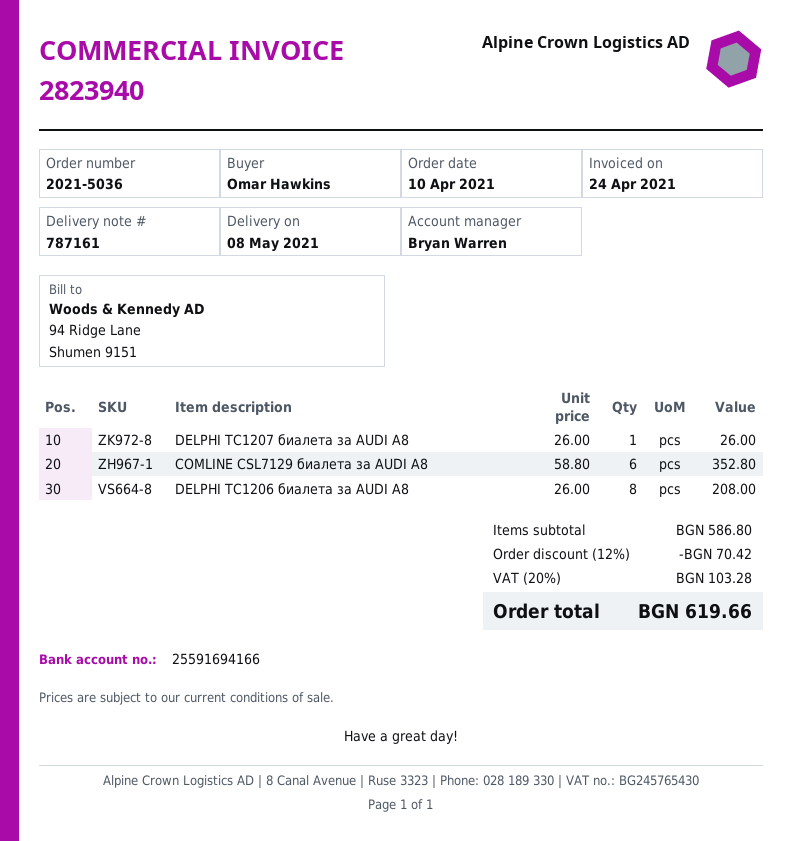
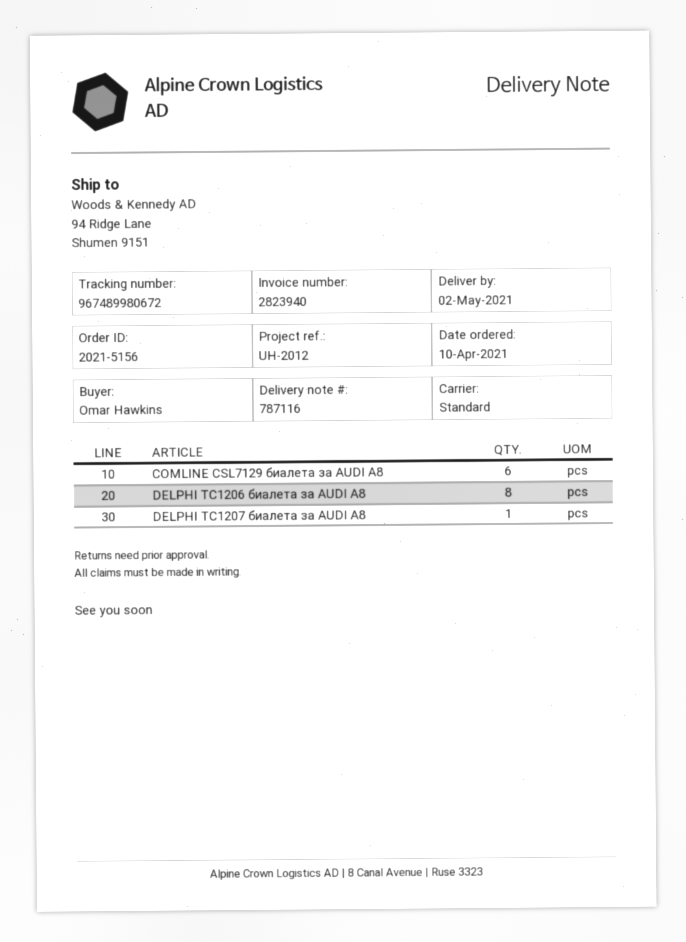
order number: 2021-5036 -> 2021-5156
delivery note number: 787161 -> 787116
delivery date: 2021-05-08 -> 2021-05-02

